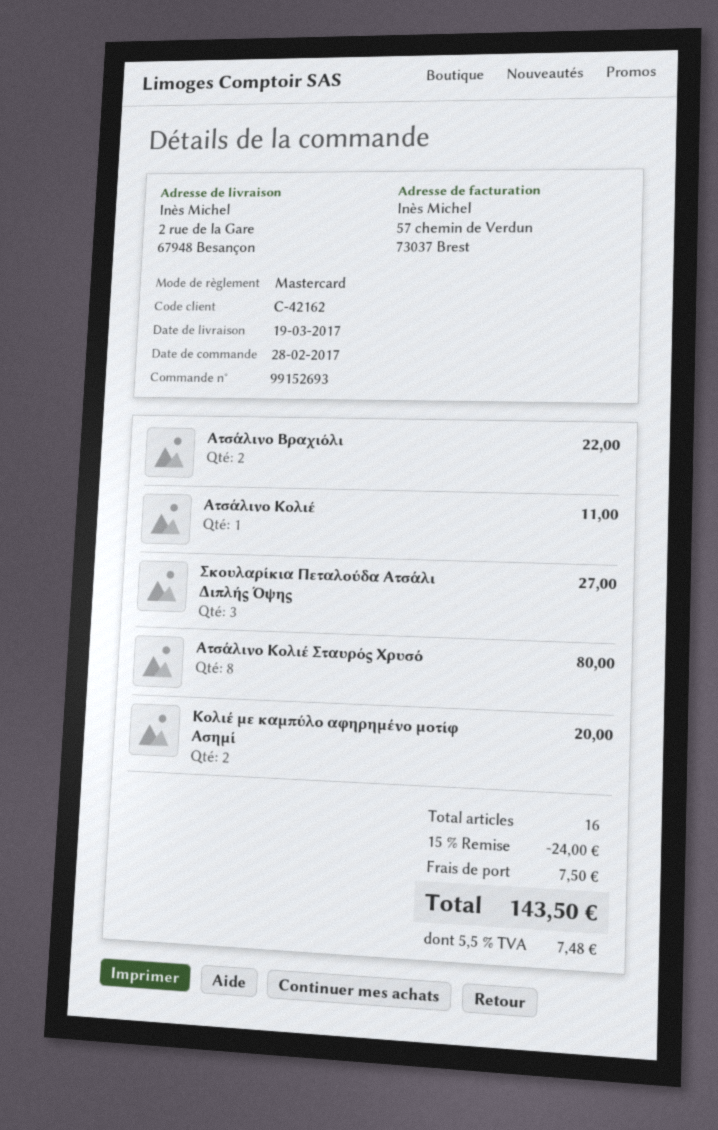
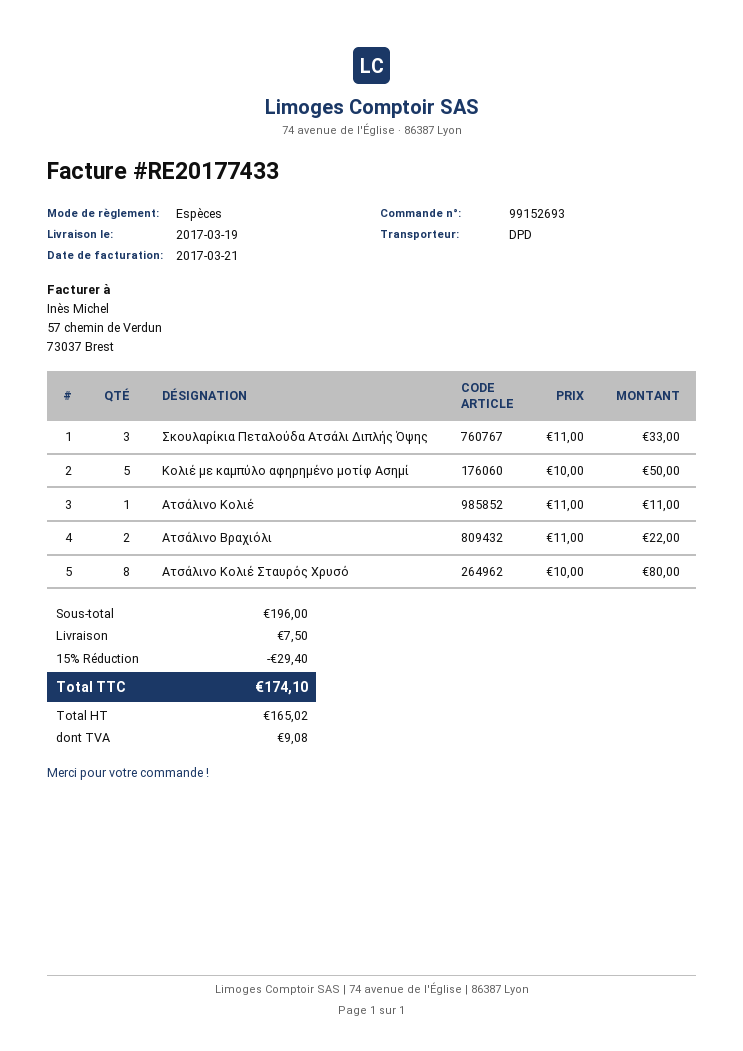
payment method: Mastercard -> cash
Σκουλαρίκια Πεταλούδα Ατσάλι Διπλής Όψης: 3 for 27.00 -> 3 for 33.00
Κολιέ με καμπύλο αφηρημένο μοτίφ Ασημί: 2 for 20.00 -> 5 for 50.00
discount: 15% = 24.00 -> 15% = 29.40
tax: 7.48 -> 9.08
total: 143.50 -> 174.10

